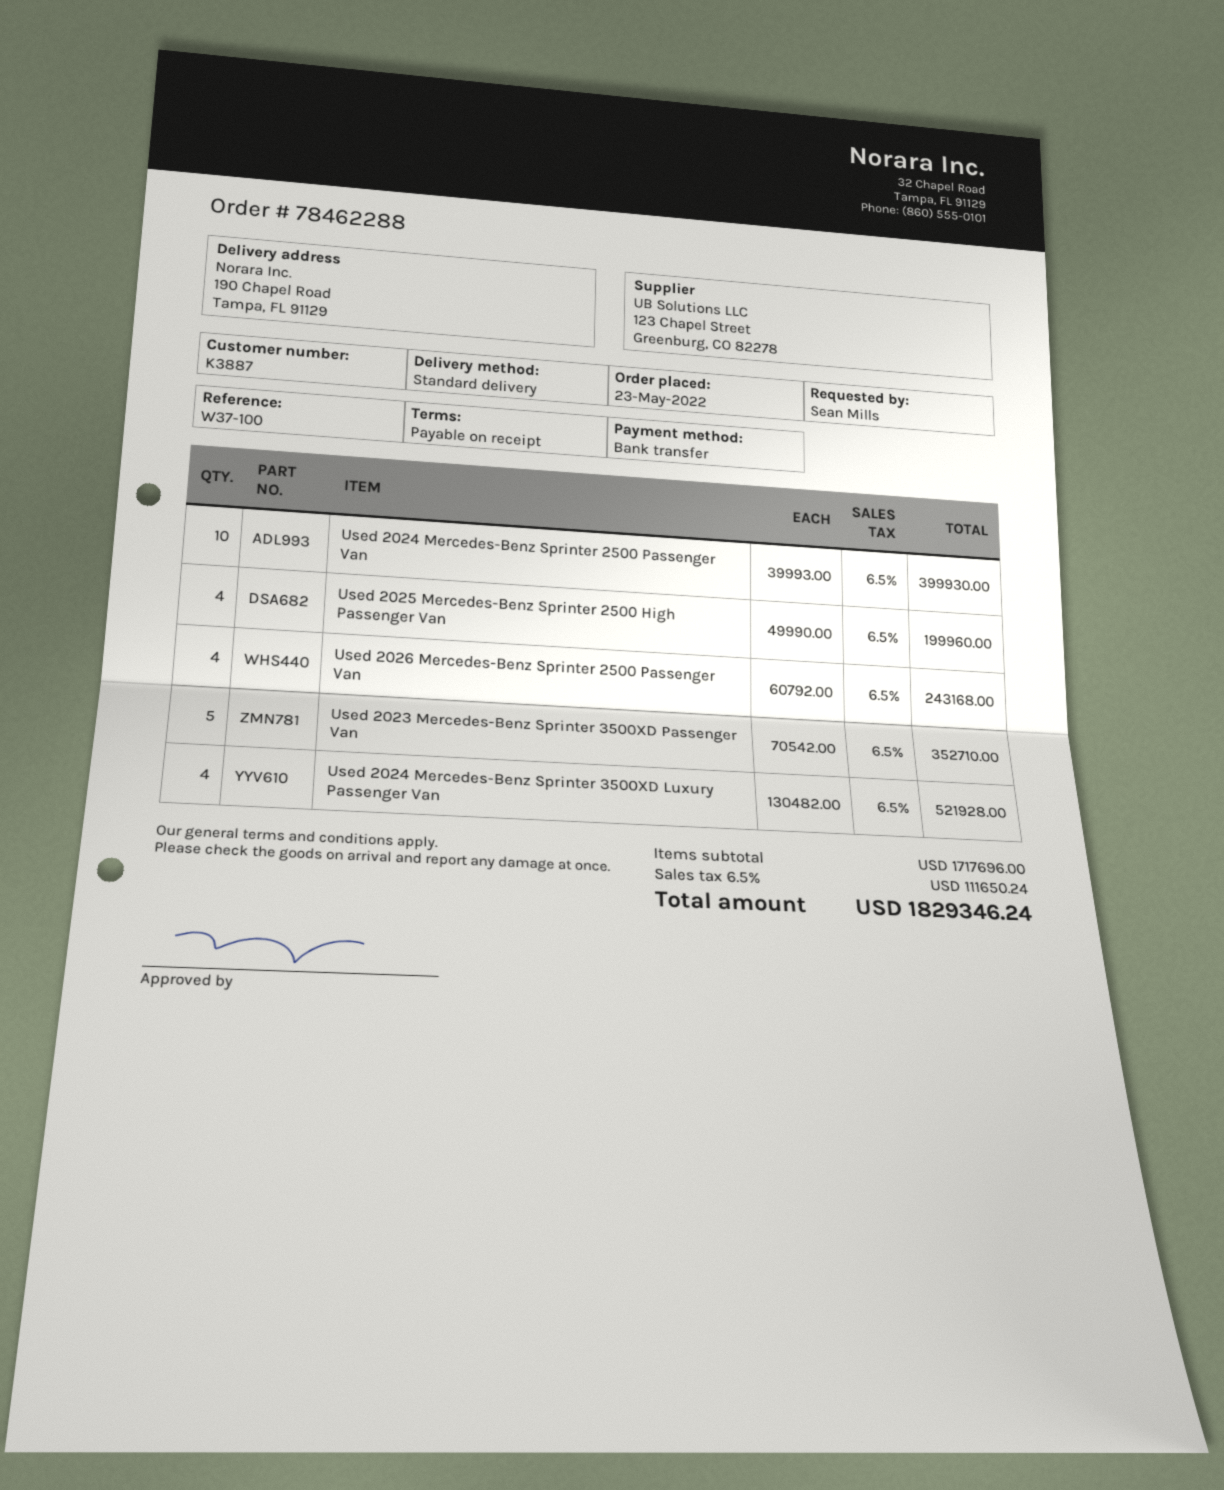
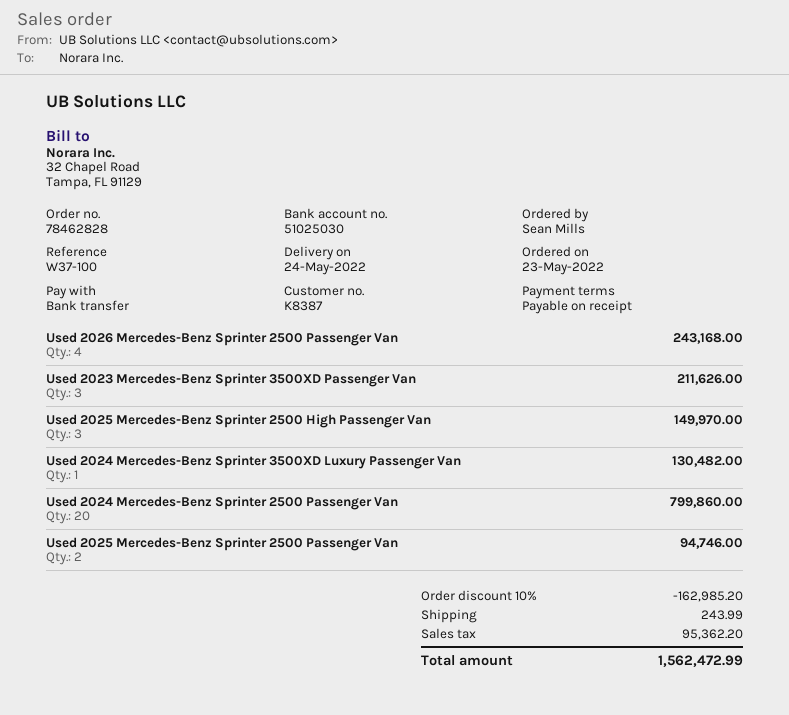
order number: 78462288 -> 78462828
customer number: K3887 -> K8387
Used 2024 Mercedes-Benz Sprinter 2500 Passenger Van: 10 for 399930.00 -> 20 for 799860.00
Used 2025 Mercedes-Benz Sprinter 2500 High Passenger Van: 4 for 199960.00 -> 3 for 149970.00
Used 2023 Mercedes-Benz Sprinter 3500XD Passenger Van: 5 for 352710.00 -> 3 for 211626.00
Used 2024 Mercedes-Benz Sprinter 3500XD Luxury Passenger Van: 4 for 521928.00 -> 1 for 130482.00
Used 2025 Mercedes-Benz Sprinter 2500 Passenger Van: none -> 2 for 94746.00
discount: none -> 10% = 162985.20
shipping: none -> 243.99
tax: 111650.24 -> 95362.20
total: 1829346.24 -> 1562472.99

